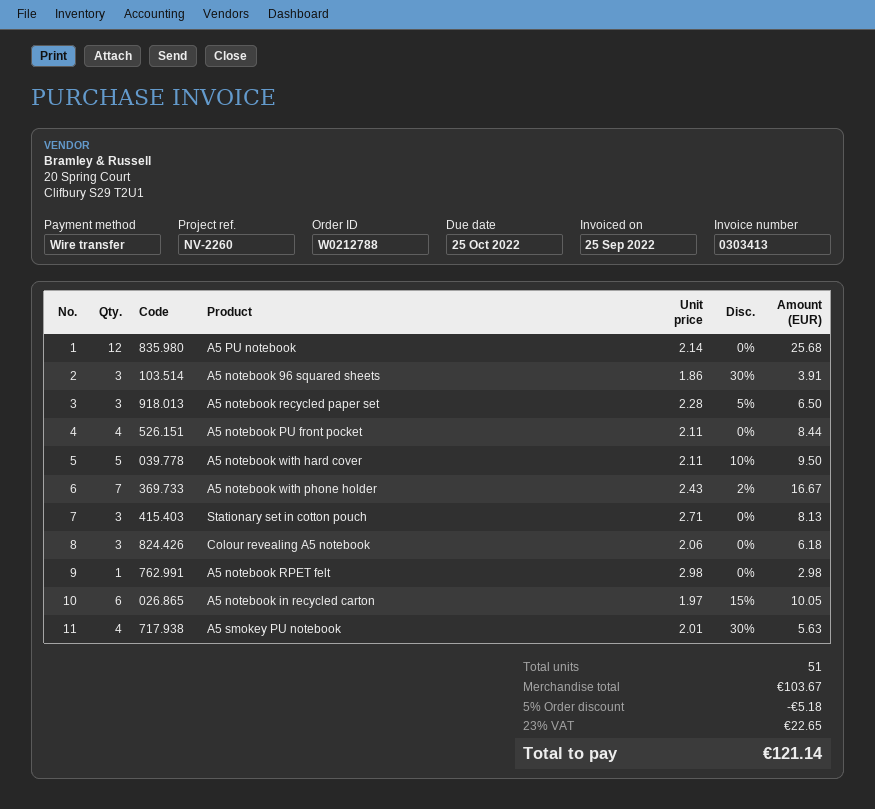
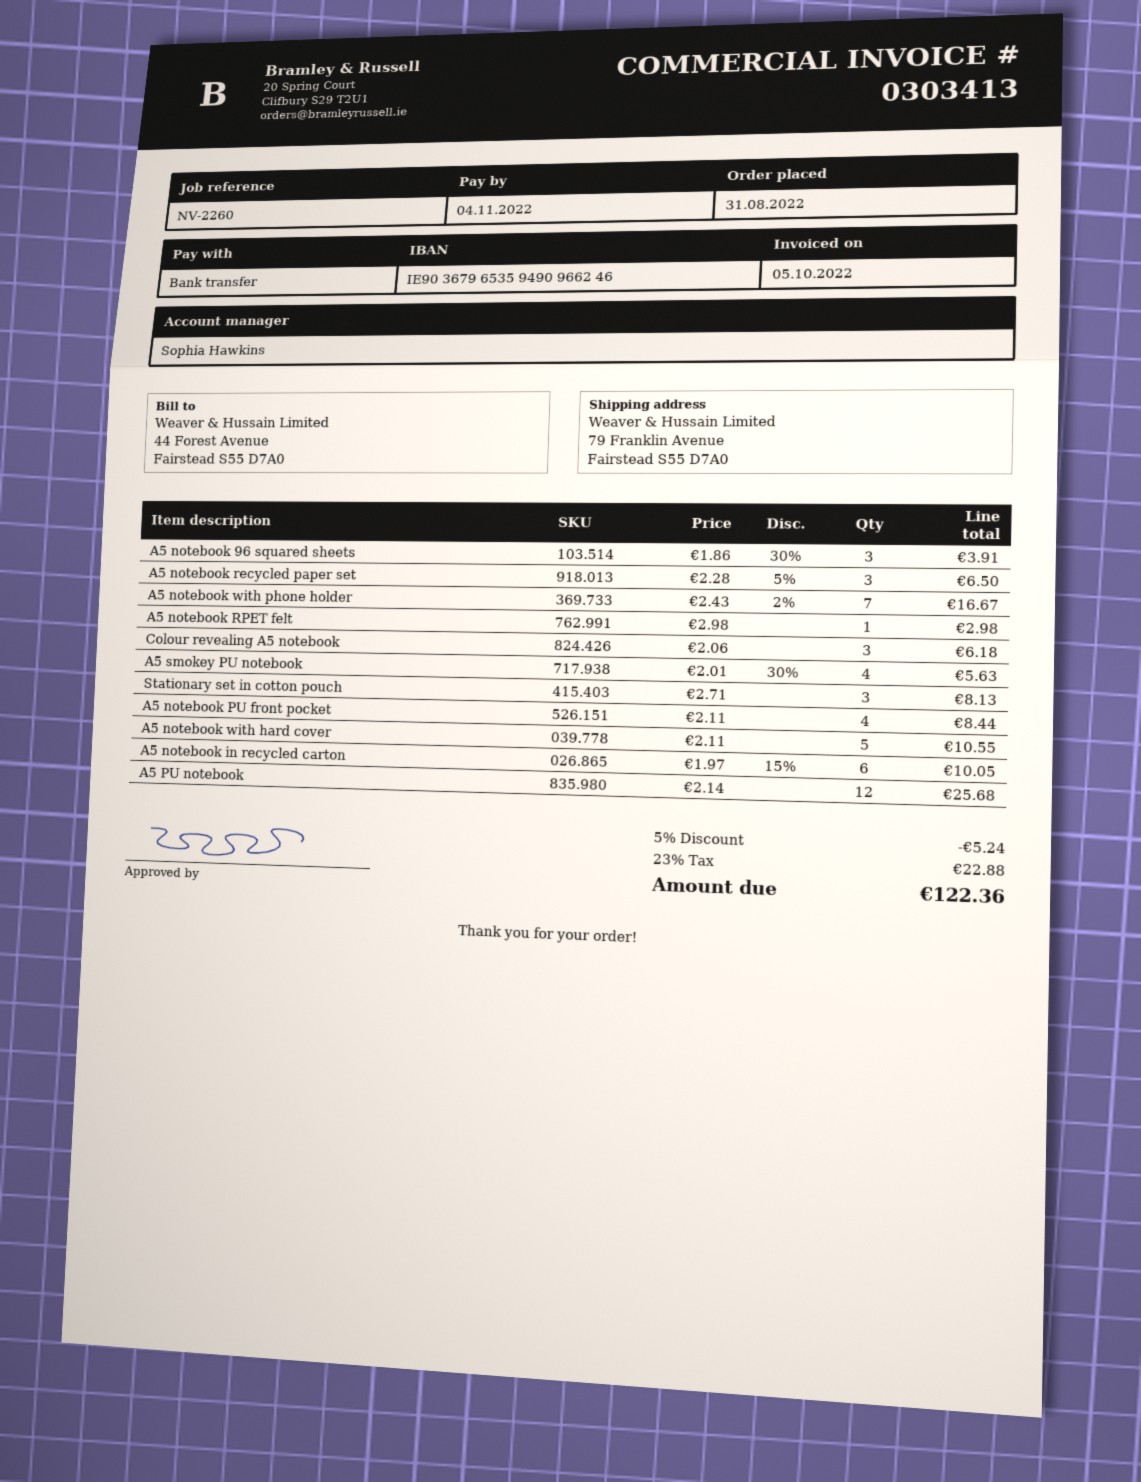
invoice date: 2022-09-25 -> 2022-10-05
due date: 2022-10-25 -> 2022-11-04
A5 notebook with hard cover: 5 x 2.11 - 10% = 9.50 -> 5 x 2.11 = 10.55
discount: 5% = 5.18 -> 5% = 5.24
tax: 23% = 22.65 -> 23% = 22.88
total: 121.14 -> 122.36

